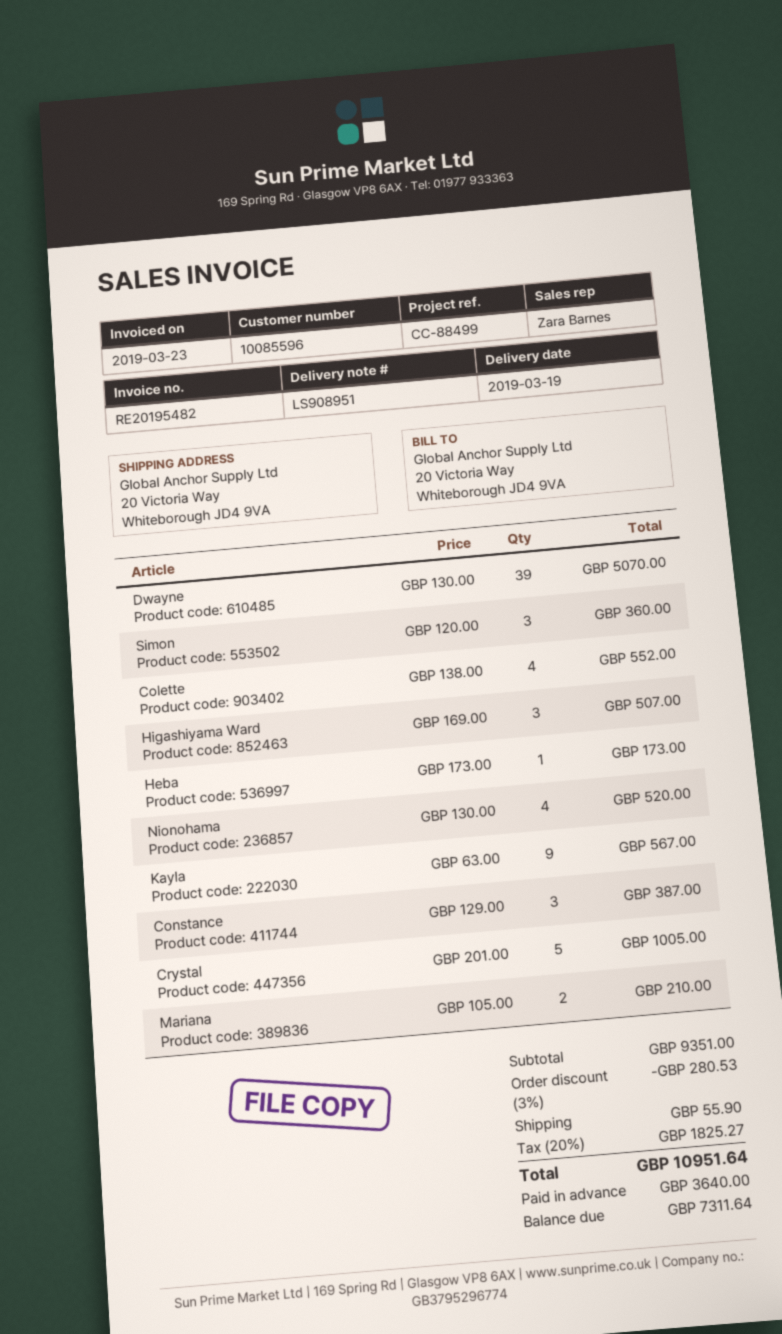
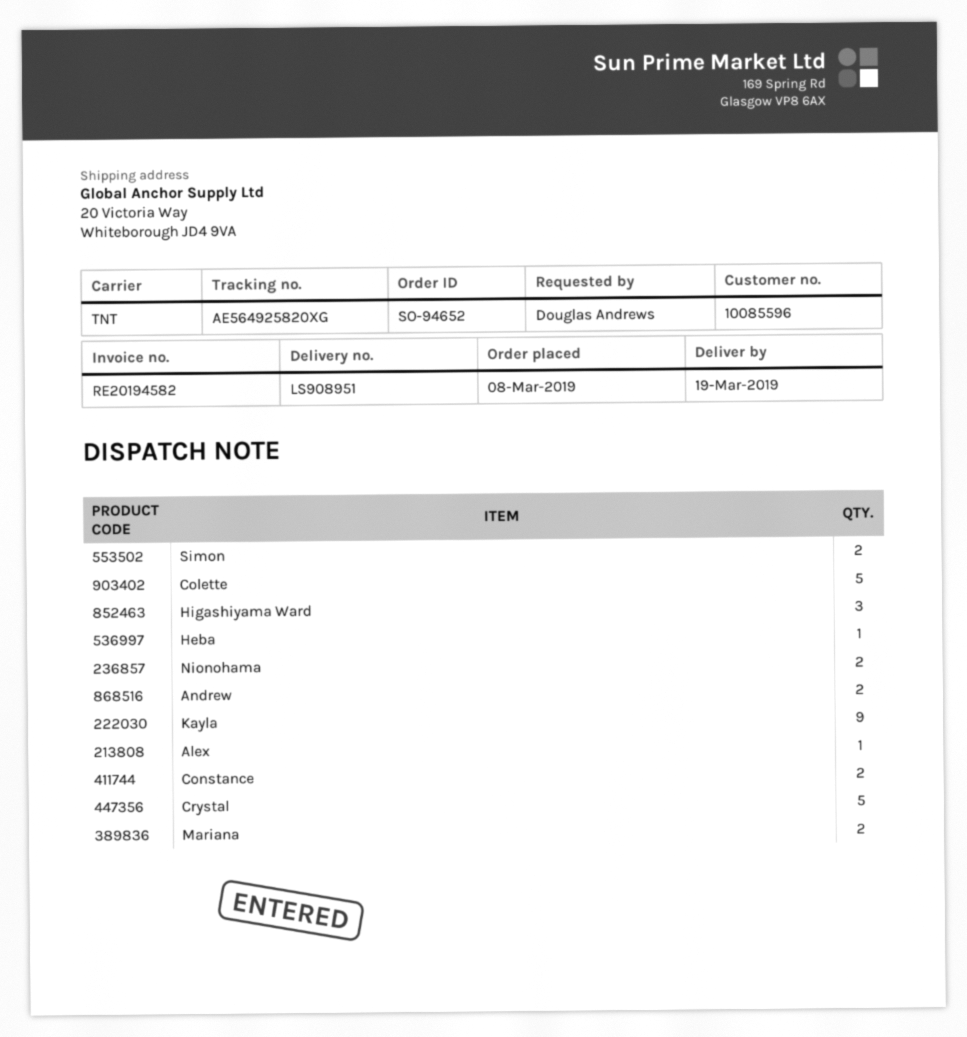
invoice number: RE20195482 -> RE20194582
Dwayne: 39 -> none
Simon: 3 -> 2
Colette: 4 -> 5
Nionohama: 4 -> 2
Constance: 3 -> 2
Andrew: none -> 2
Alex: none -> 1

